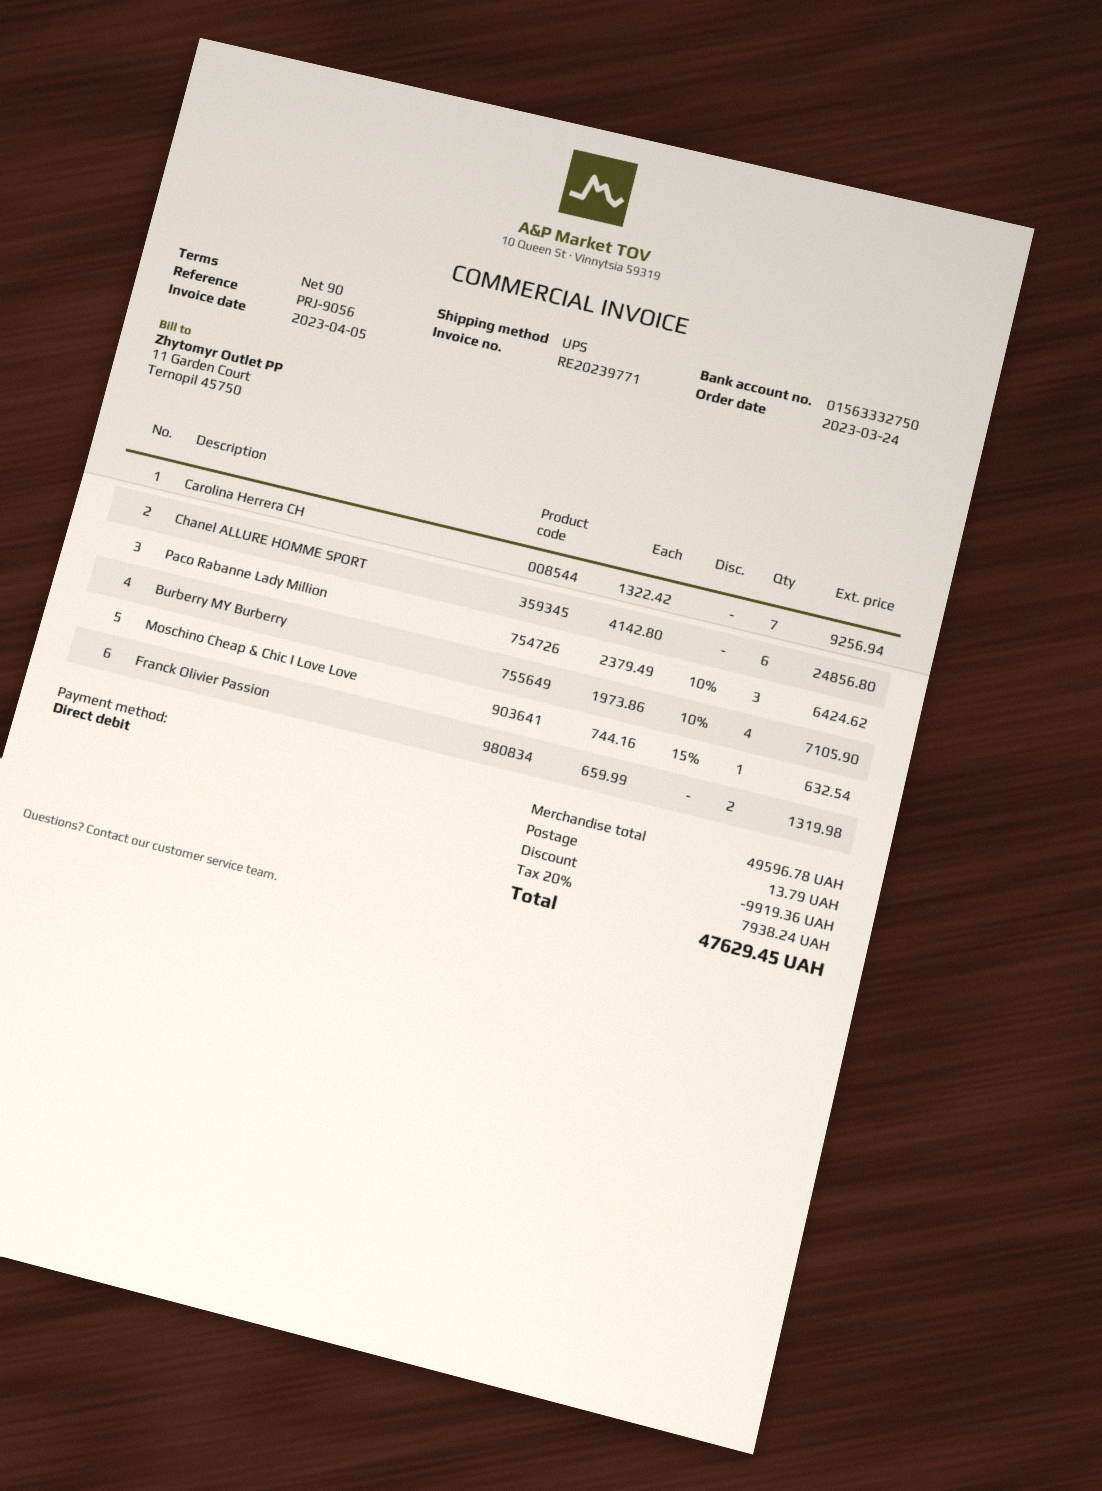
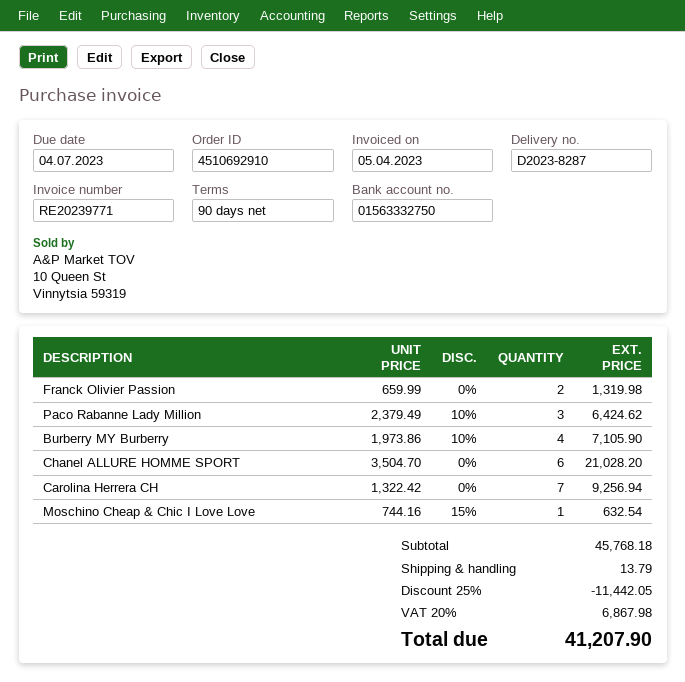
Chanel ALLURE HOMME SPORT: 6 x 4142.80 = 24856.80 -> 6 x 3504.70 = 21028.20
subtotal: 49596.78 -> 45768.18
discount: 9919.36 -> 11442.05
tax: 20% = 7938.24 -> 20% = 6867.98
total: 47629.45 -> 41207.90

